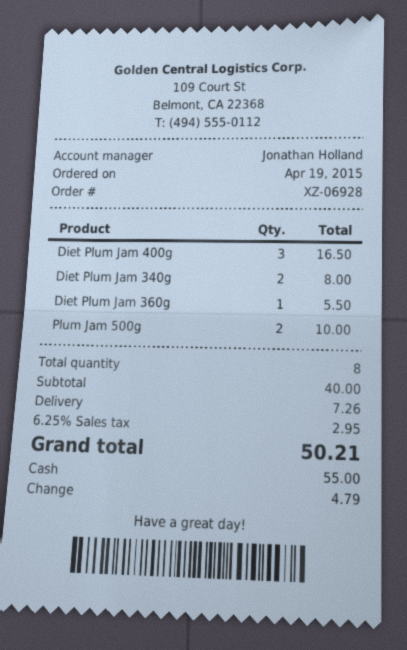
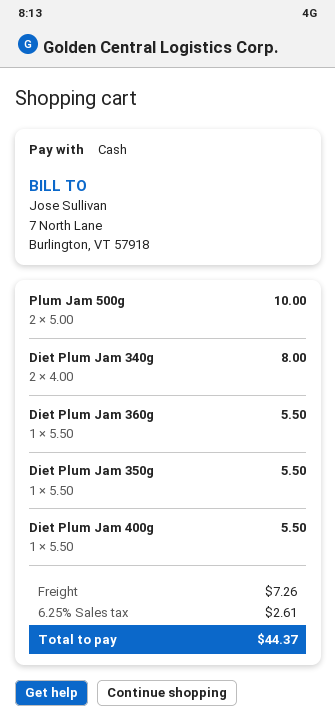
Diet Plum Jam 400g: 3 for 16.50 -> 1 for 5.50
Diet Plum Jam 350g: none -> 1 for 5.50
tax: 6.25% = 2.95 -> 6.25% = 2.61
total: 50.21 -> 44.37

